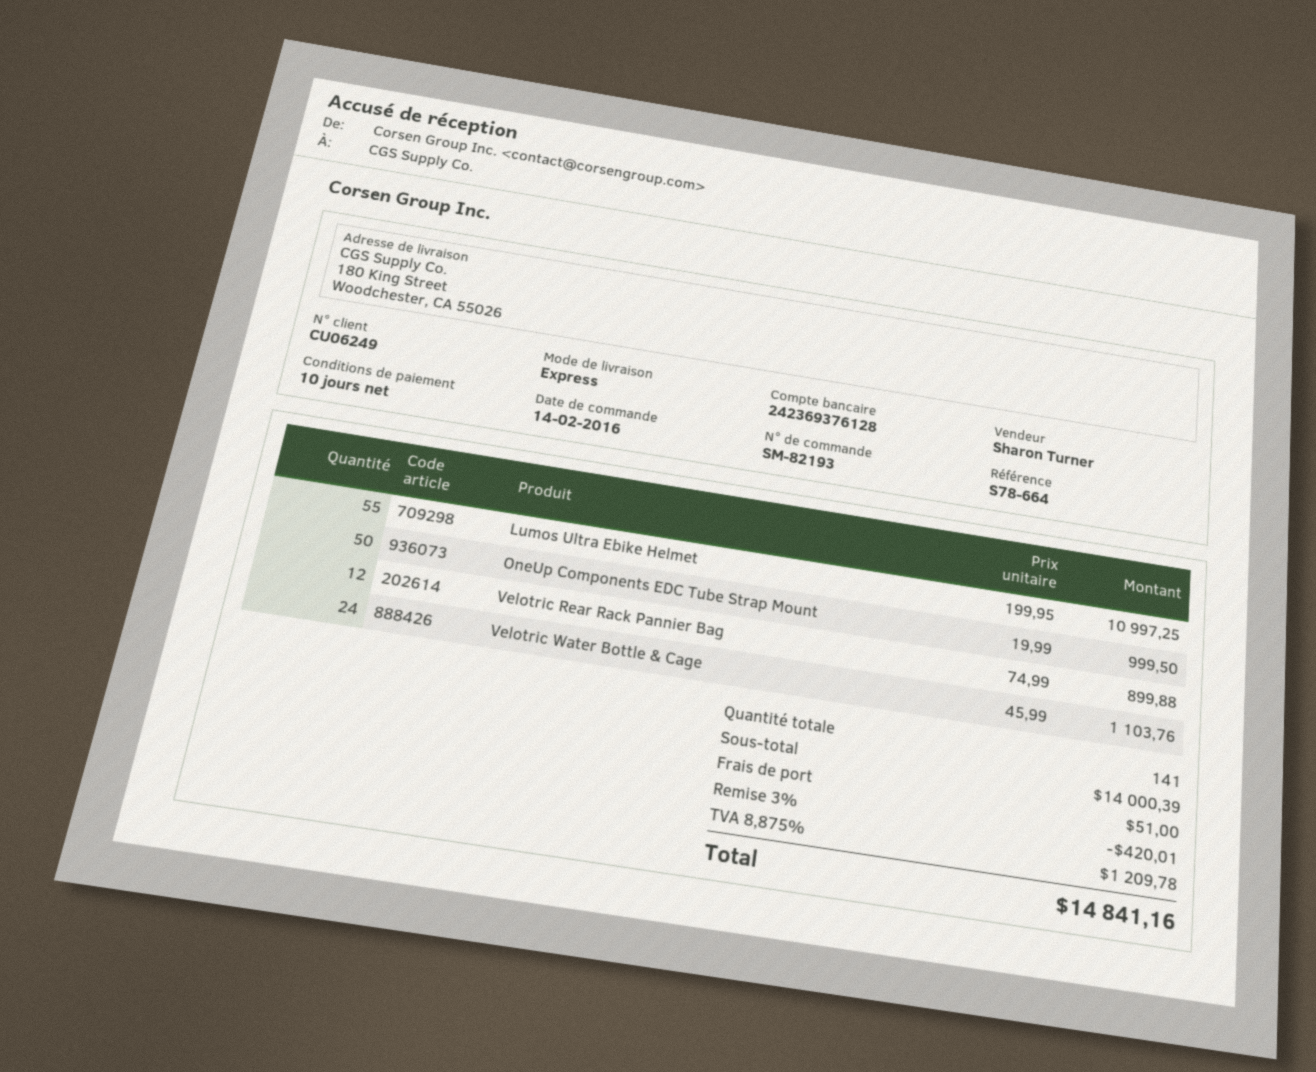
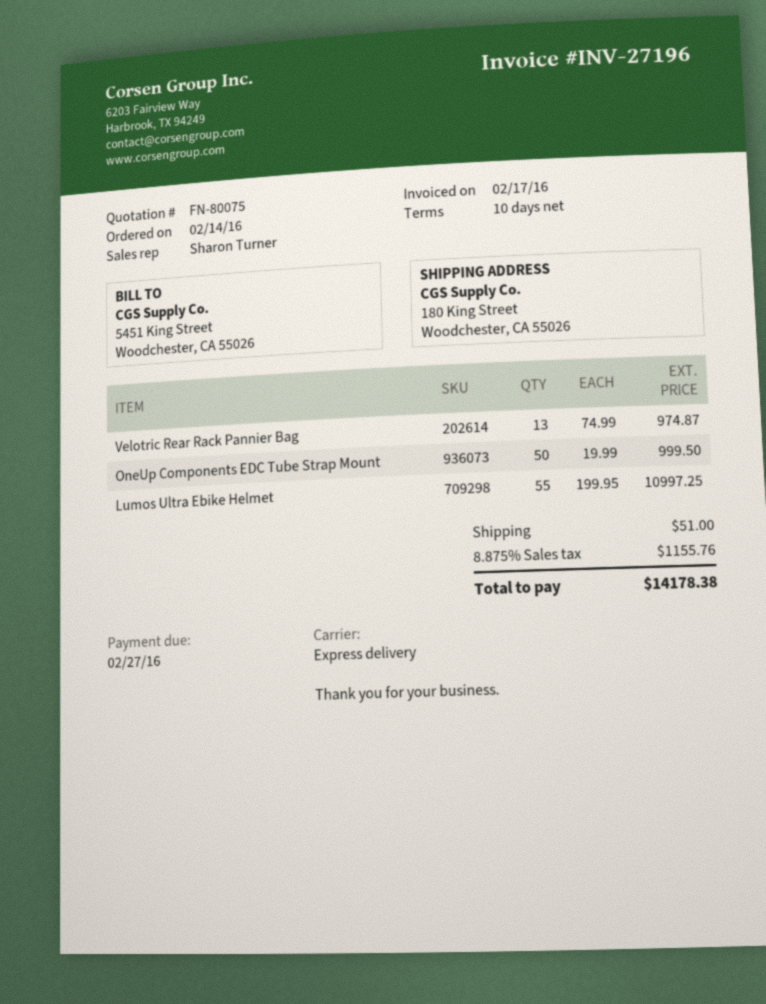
Velotric Rear Rack Pannier Bag: 12 x 74.99 = 899.88 -> 13 x 74.99 = 974.87
Velotric Water Bottle & Cage: 24 x 45.99 = 1103.76 -> none
discount: 3% = 420.01 -> none
tax: 8.875% = 1209.78 -> 8.875% = 1155.76
total: 14841.16 -> 14178.38

